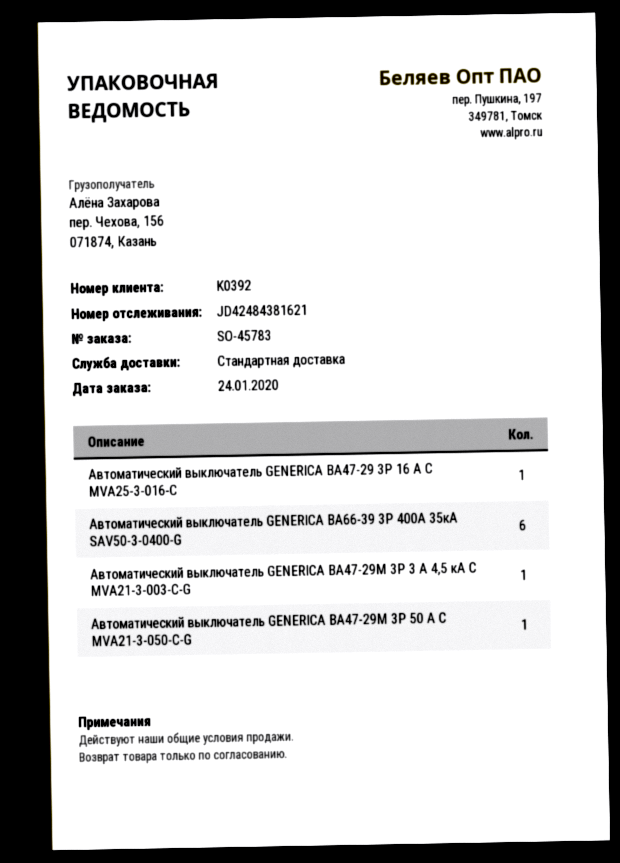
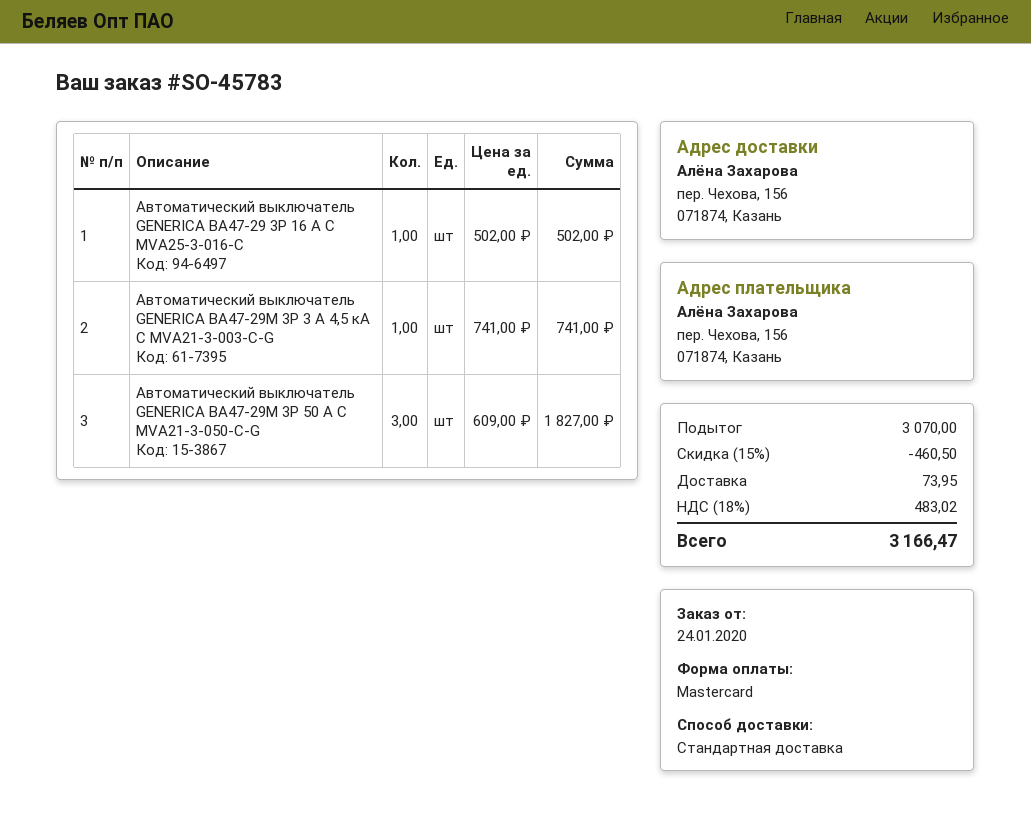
Автоматический выключатель GENERICA ВА66-39 3Р 400А 35кА SAV50-3-0400-G: 6 -> none
Автоматический выключатель GENERICA ВА47-29М 3P 50 А C MVA21-3-050-C-G: 1 -> 3

